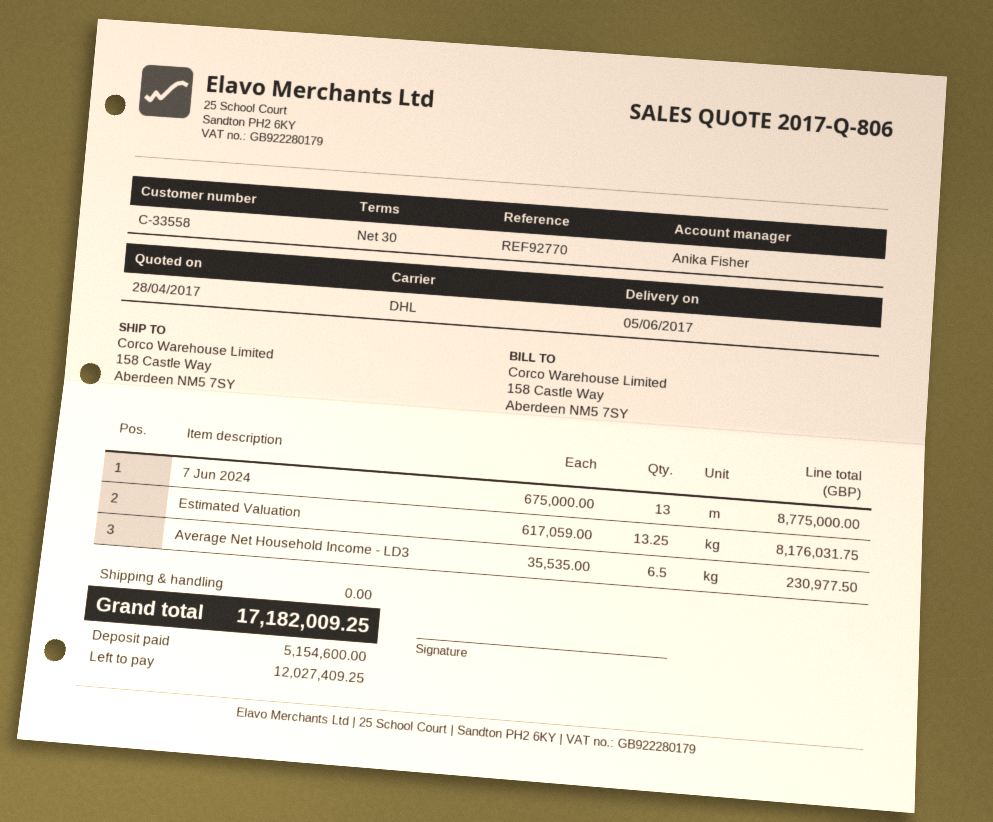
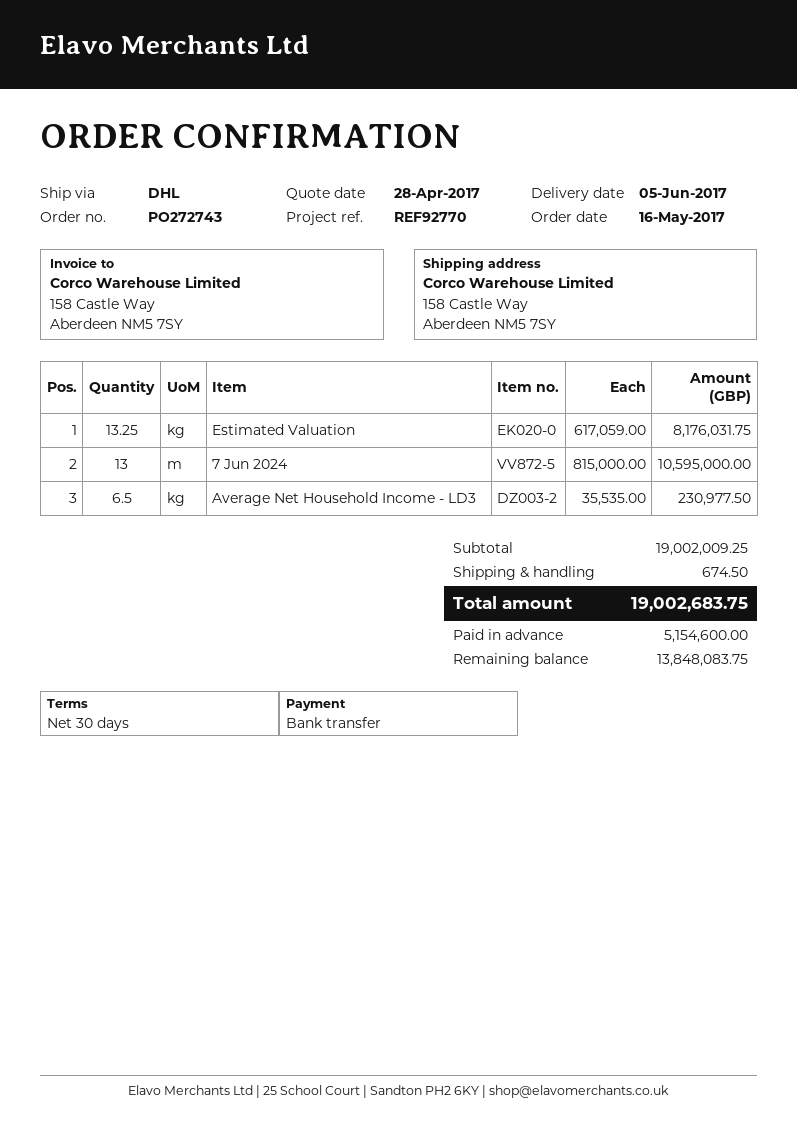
7 Jun 2024: 13 x 675000.00 = 8775000.00 -> 13 x 815000.00 = 10595000.00
shipping: 0.00 -> 674.50
total: 17182009.25 -> 19002683.75
balance: 12027409.25 -> 13848083.75

